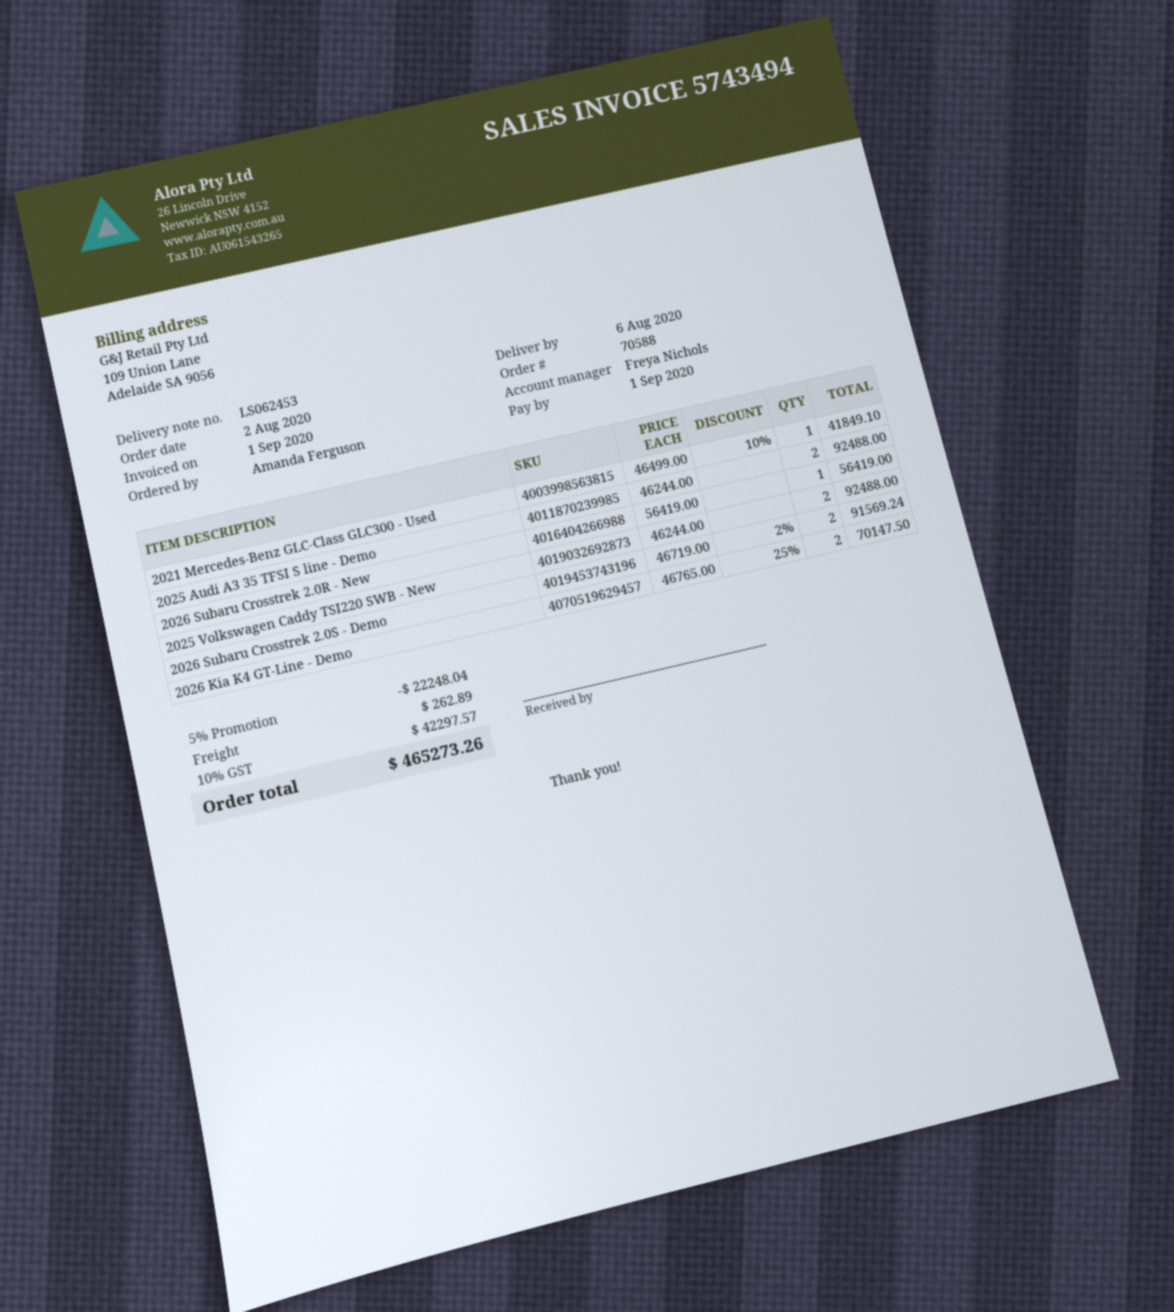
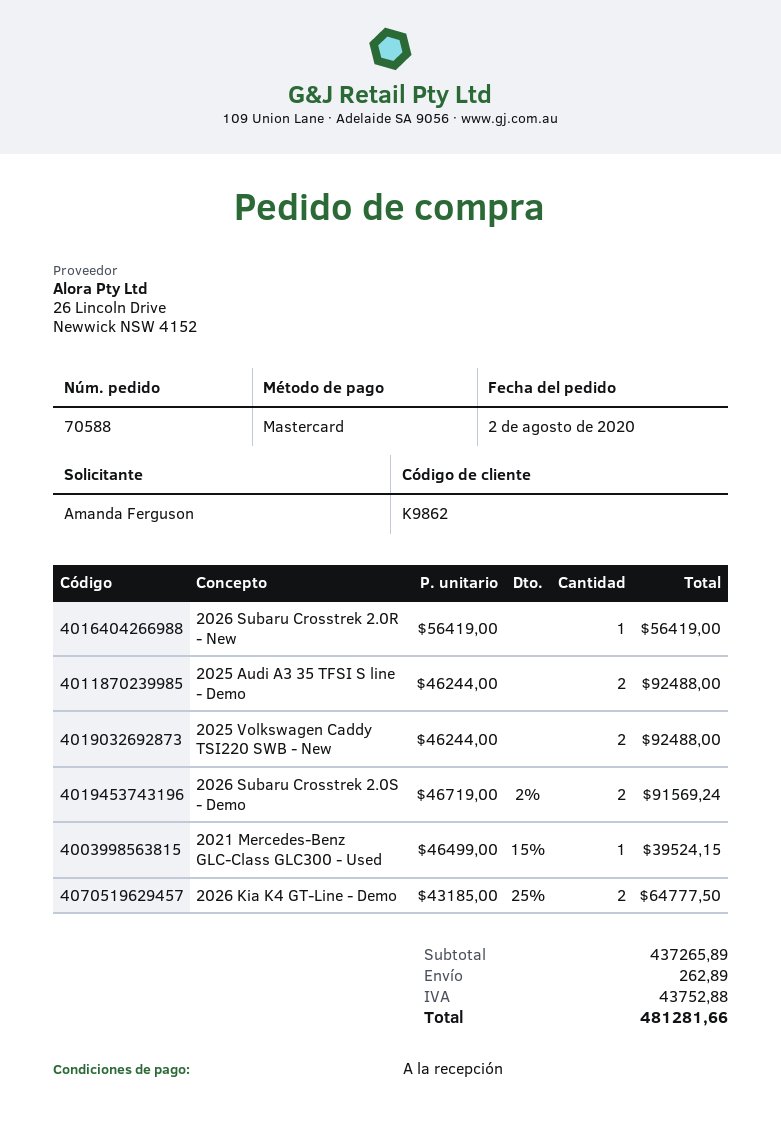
2021 Mercedes-Benz GLC-Class GLC300 - Used: 1 x 46499.00 - 10% = 41849.10 -> 1 x 46499.00 - 15% = 39524.15
2026 Kia K4 GT-Line - Demo: 2 x 46765.00 - 25% = 70147.50 -> 2 x 43185.00 - 25% = 64777.50
discount: 5% = 22248.04 -> none
tax: 42297.57 -> 43752.88
total: 465273.26 -> 481281.66

